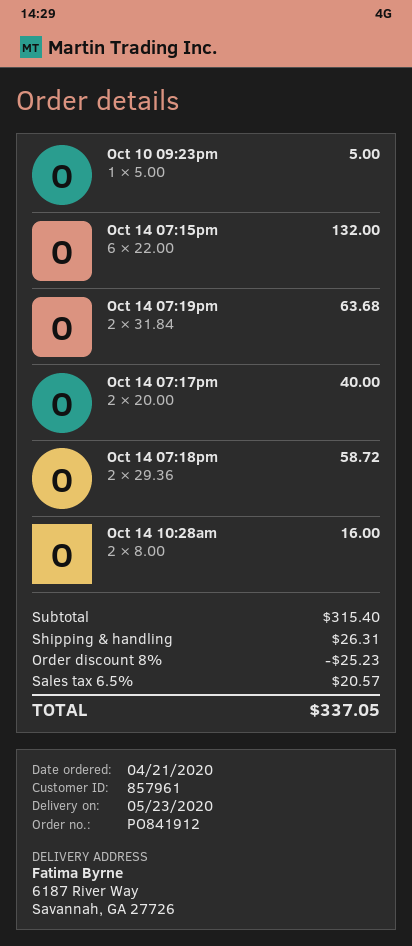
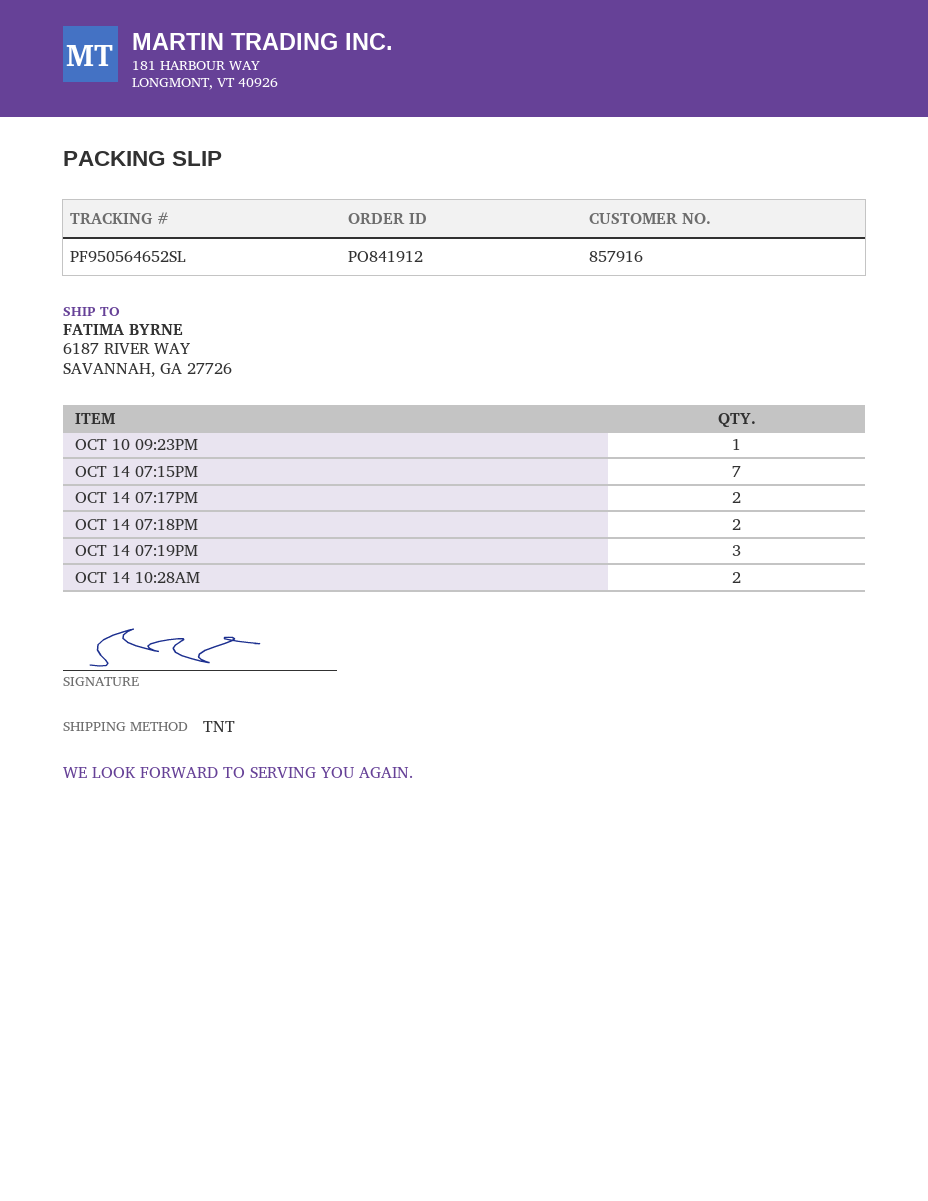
customer number: 857961 -> 857916
Oct 14 07:15pm: 6 -> 7
Oct 14 07:19pm: 2 -> 3

